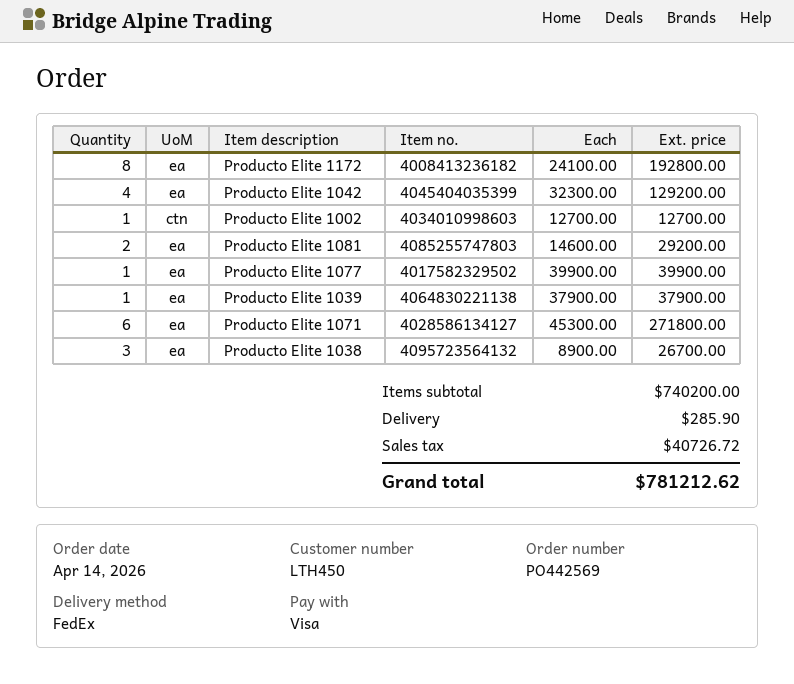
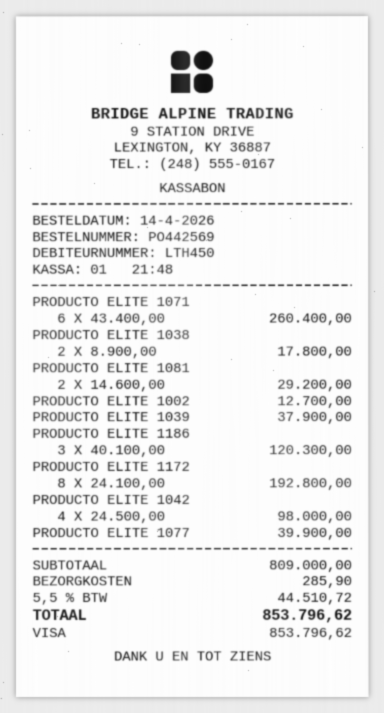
Producto Elite 1042: 4 x 32300.00 = 129200.00 -> 4 x 24500.00 = 98000.00
Producto Elite 1071: 6 x 45300.00 = 271800.00 -> 6 x 43400.00 = 260400.00
Producto Elite 1038: 3 x 8900.00 = 26700.00 -> 2 x 8900.00 = 17800.00
PRODUCTO ELITE 1186: none -> 3 x 40100.00 = 120300.00
subtotal: 740200.00 -> 809000.00
tax: 40726.72 -> 44510.72
total: 781212.62 -> 853796.62

